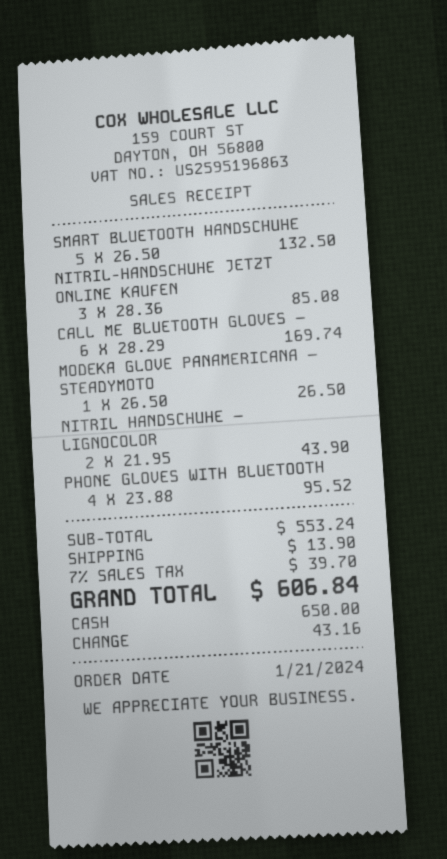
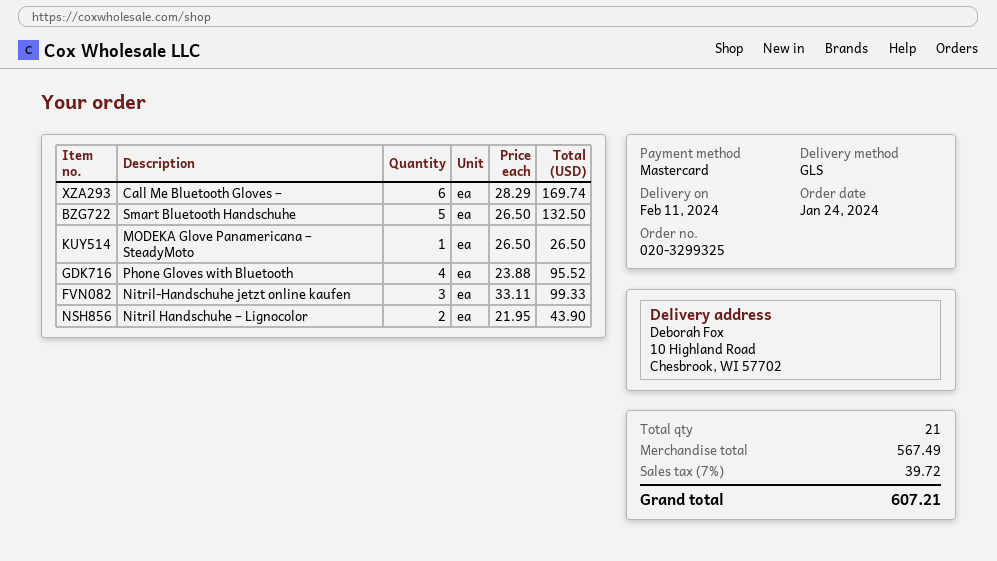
order date: 2024-01-21 -> 2024-01-24
payment method: cash -> Mastercard
NITRIL-HANDSCHUHE JETZT ONLINE KAUFEN: 3 x 28.36 = 85.08 -> 3 x 33.11 = 99.33
subtotal: 553.24 -> 567.49
shipping: 13.90 -> none
tax: 7% = 39.70 -> 7% = 39.72
total: 606.84 -> 607.21

